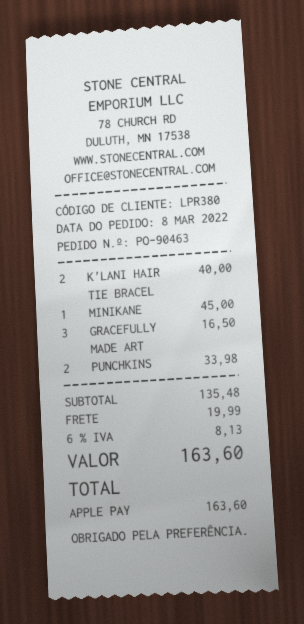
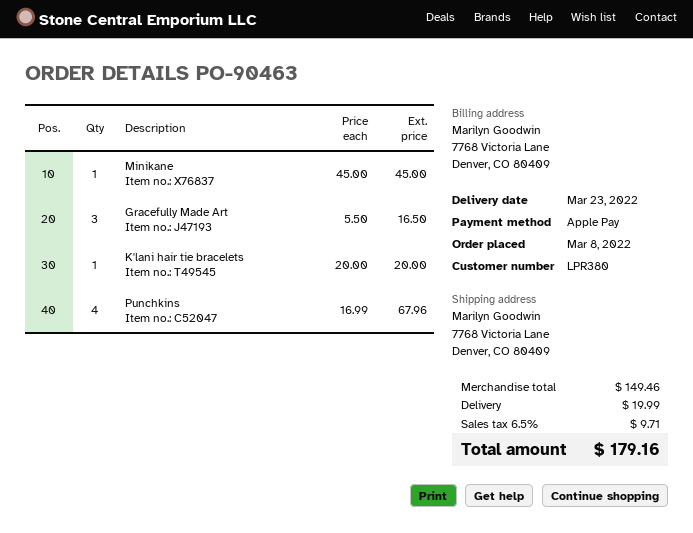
K'LANI HAIR TIE BRACEL: 2 for 40.00 -> 1 for 20.00
PUNCHKINS: 2 for 33.98 -> 4 for 67.96
subtotal: 135.48 -> 149.46
tax: 6% = 8.13 -> 6.5% = 9.71
total: 163.60 -> 179.16

